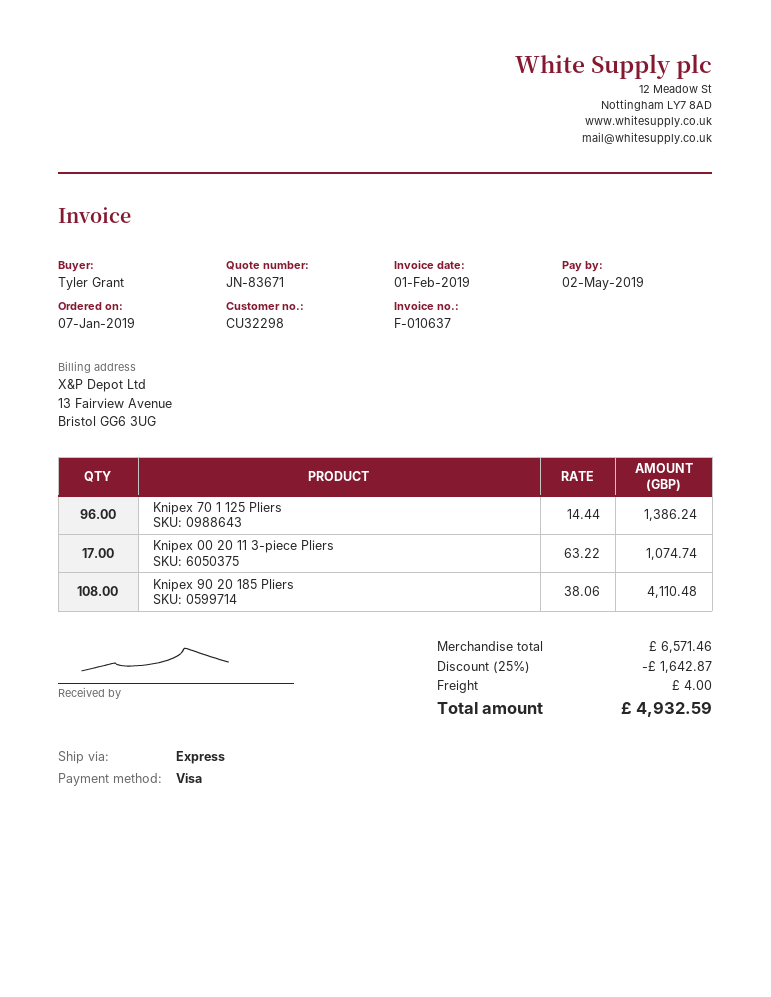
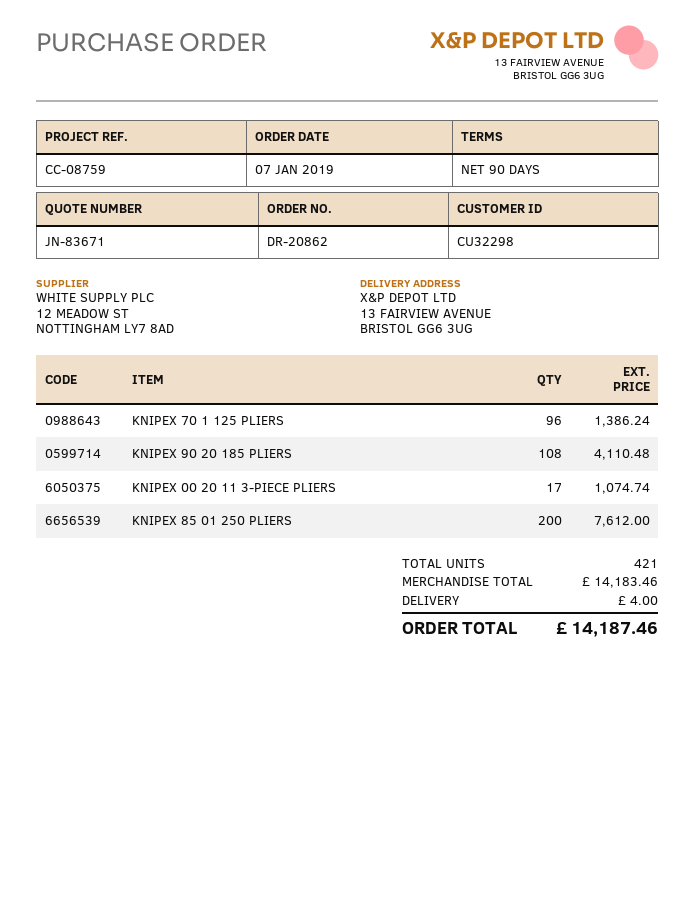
KNIPEX 85 01 250 PLIERS: none -> 200 for 7612.00
subtotal: 6571.46 -> 14183.46
discount: 25% = 1642.87 -> none
total: 4932.59 -> 14187.46

